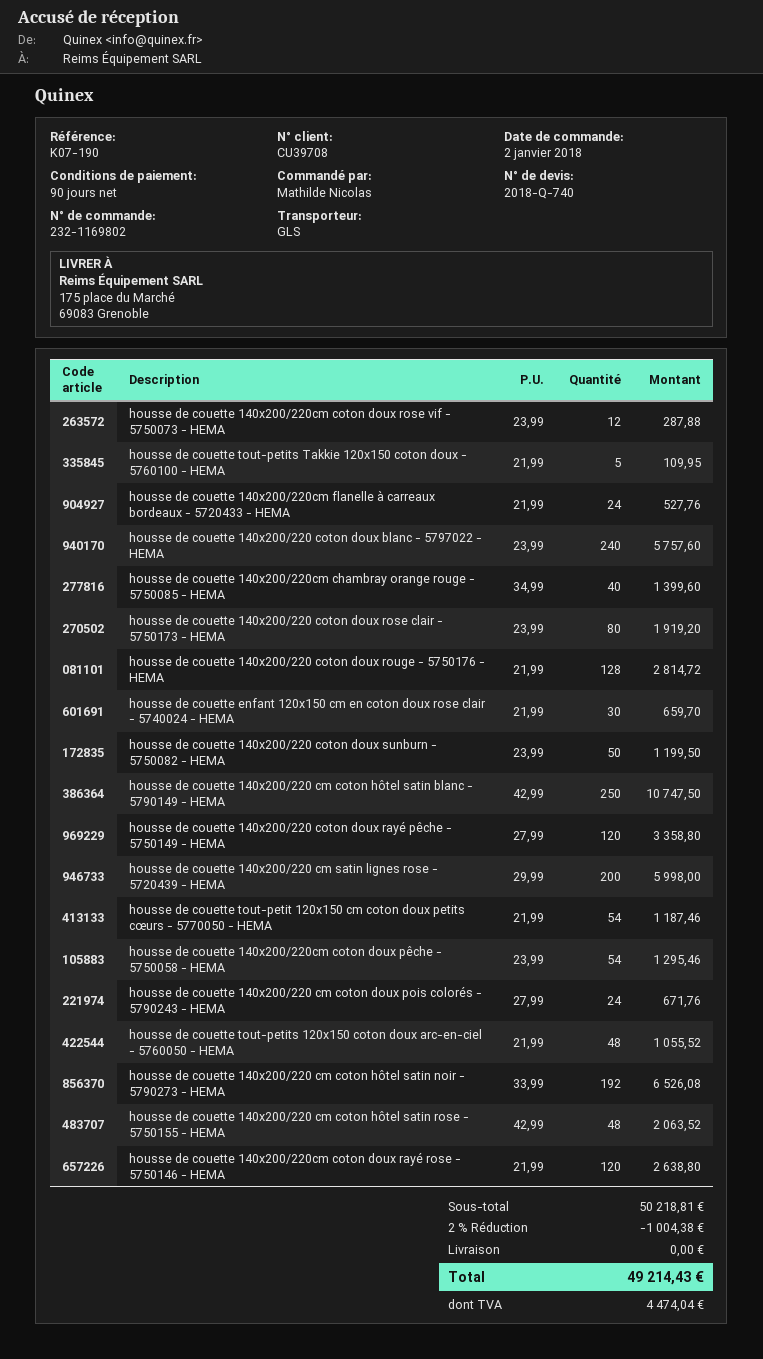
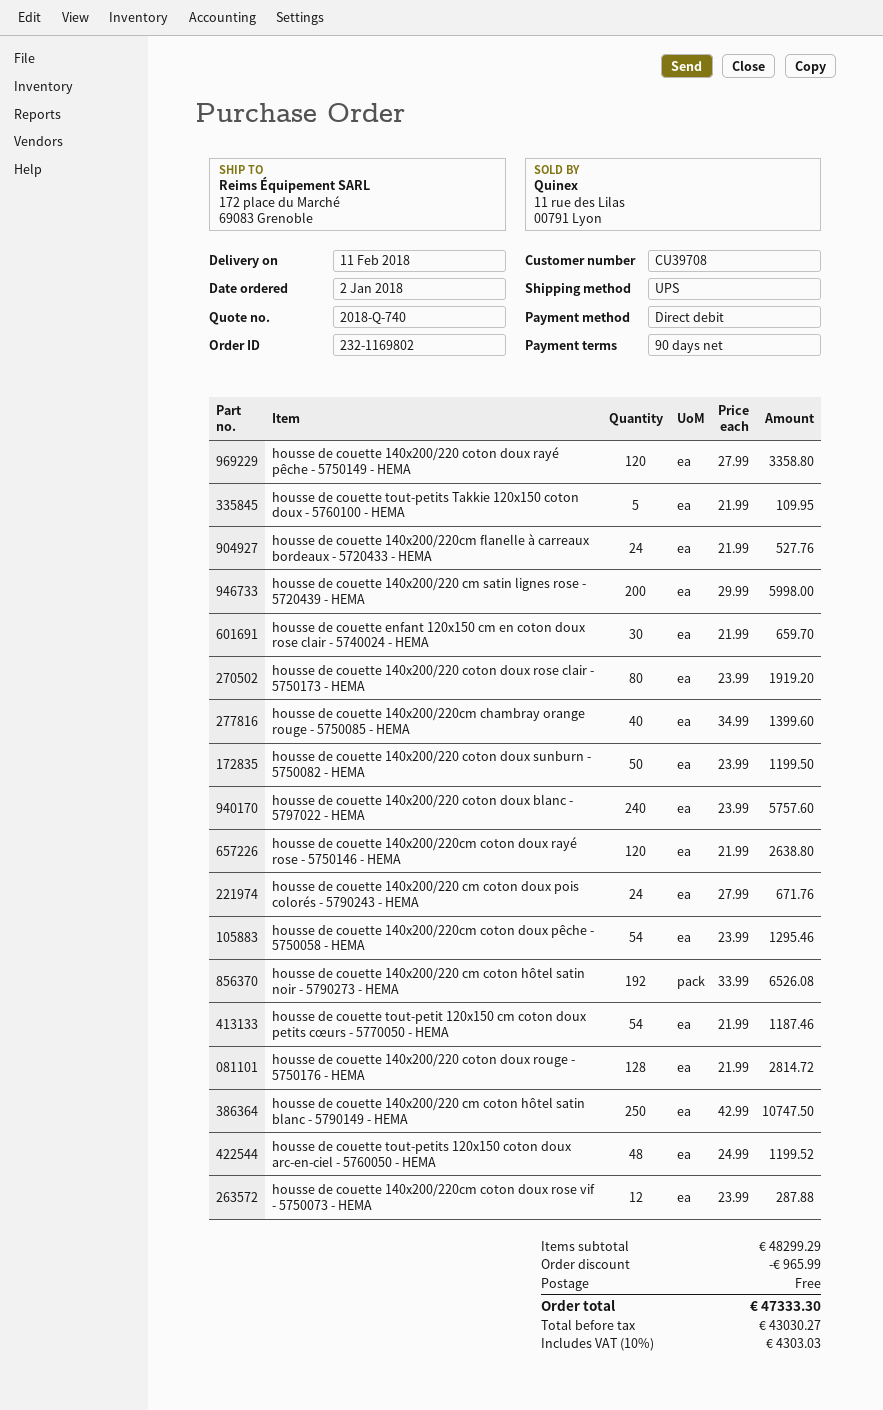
shipping method: GLS -> UPS
ship to: 175 place du Marché, 69083 Grenoble -> 172 place du Marché, 69083 Grenoble
housse de couette tout-petits 120x150 coton doux arc-en-ciel - 5760050 - HEMA: 48 x 21.99 = 1055.52 -> 48 x 24.99 = 1199.52
housse de couette 140x200/220 cm coton hôtel satin rose - 5750155 - HEMA: 48 x 42.99 = 2063.52 -> none
subtotal: 50218.81 -> 48299.29
discount: 1004.38 -> 965.99
tax: 4474.04 -> 4303.03
total: 49214.43 -> 47333.30

